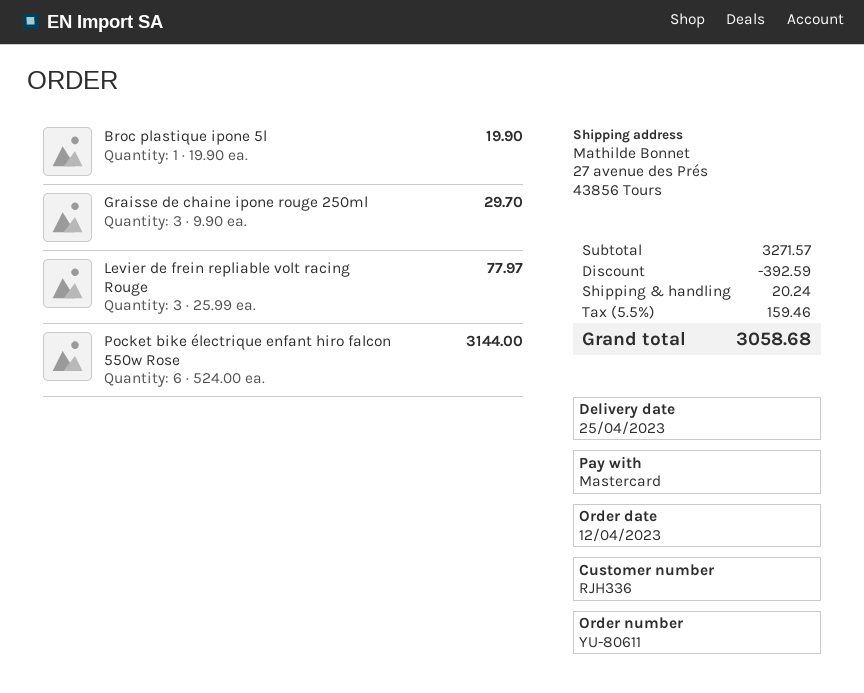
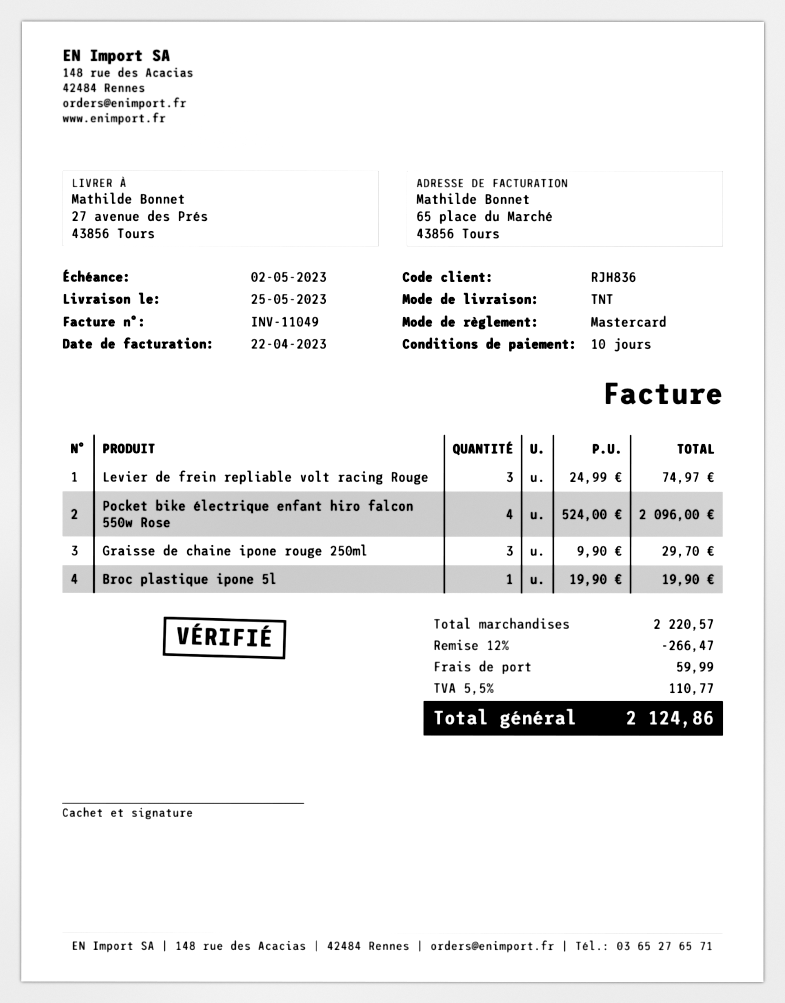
delivery date: 2023-04-25 -> 2023-05-25
customer number: RJH336 -> RJH836
Levier de frein repliable volt racing Rouge: 3 x 25.99 = 77.97 -> 3 x 24.99 = 74.97
Pocket bike électrique enfant hiro falcon 550w Rose: 6 x 524.00 = 3144.00 -> 4 x 524.00 = 2096.00
subtotal: 3271.57 -> 2220.57
discount: 392.59 -> 266.47
shipping: 20.24 -> 59.99
tax: 5.5% = 159.46 -> 5.5% = 110.77
total: 3058.68 -> 2124.86

